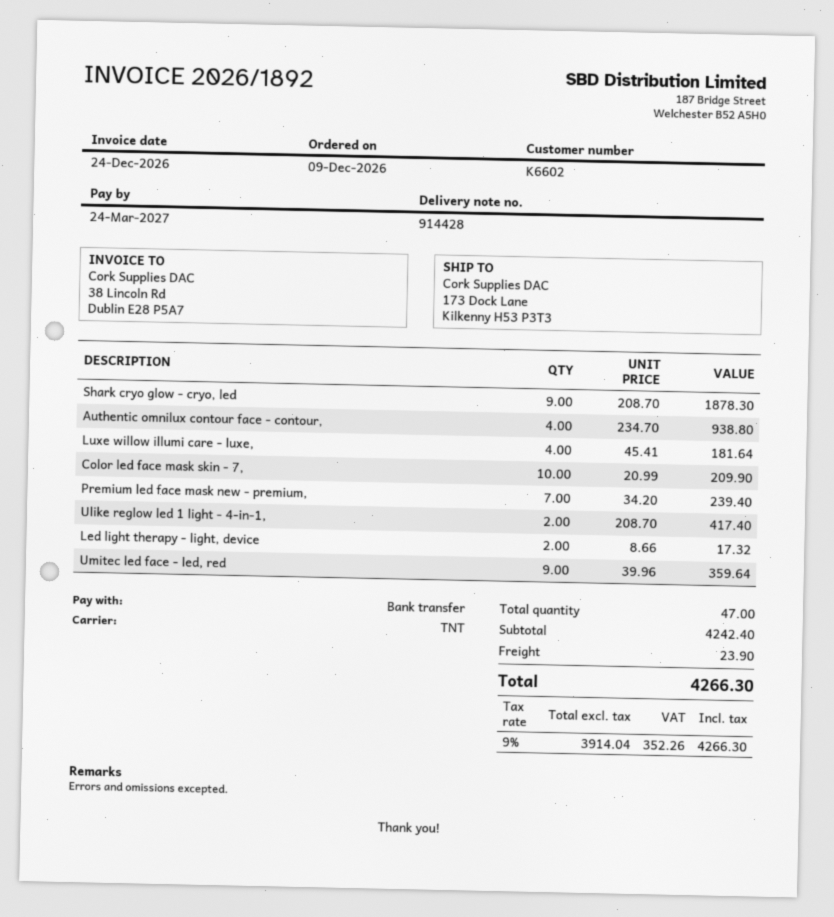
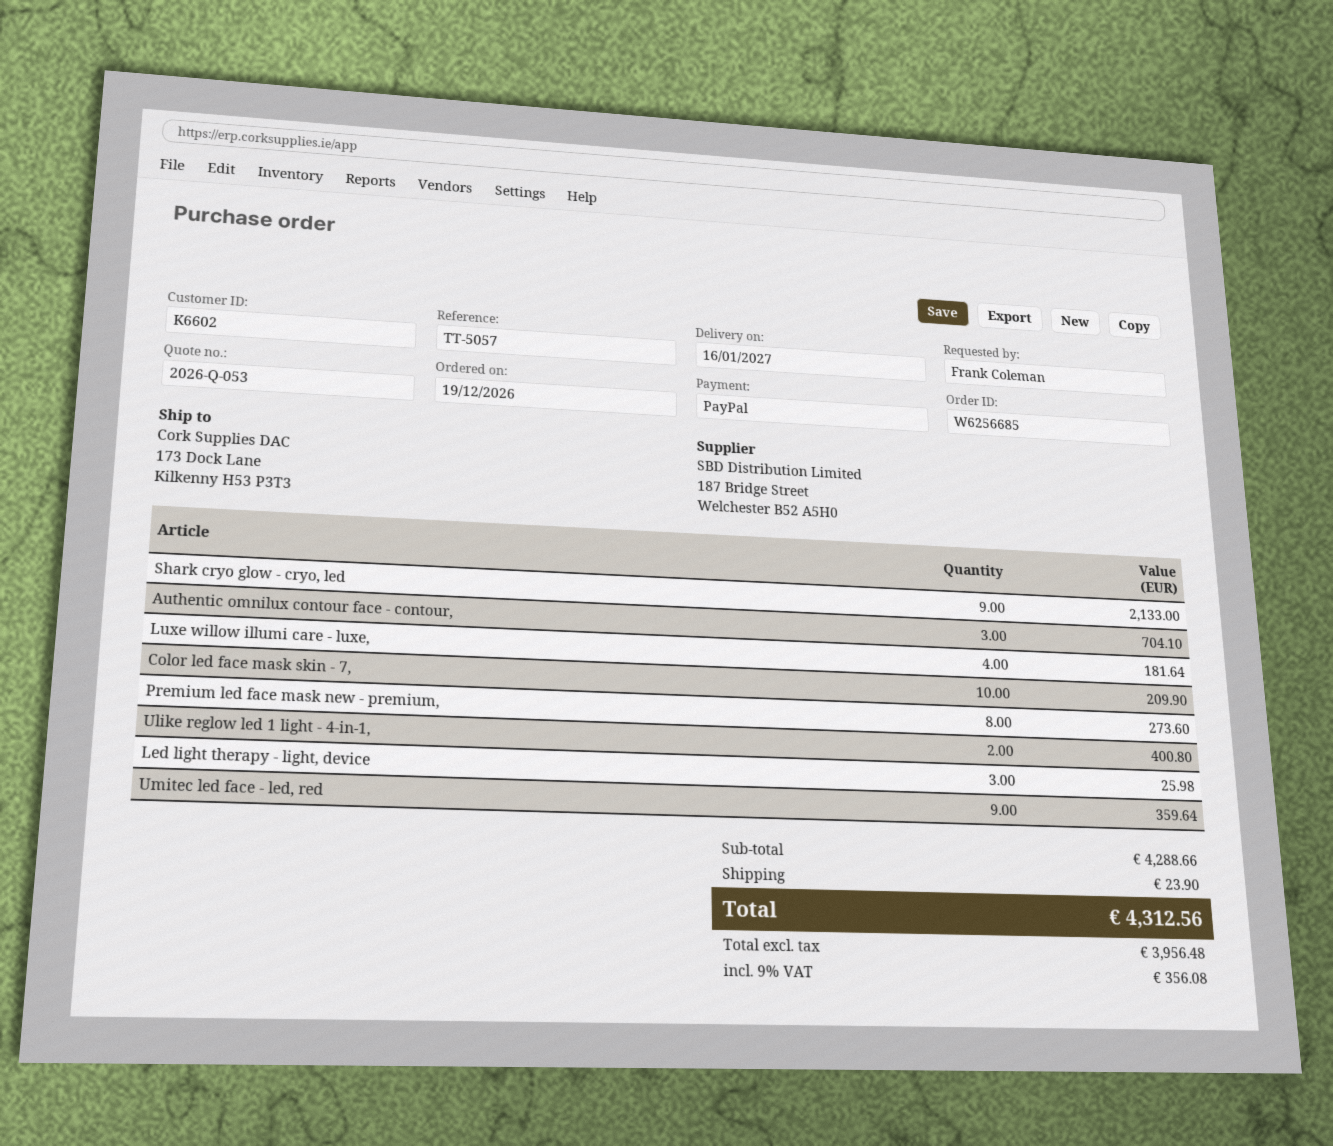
order date: 2026-12-09 -> 2026-12-19
payment method: bank transfer -> PayPal
Shark cryo glow - cryo, led: 9 for 1878.30 -> 9 for 2133.00
Authentic omnilux contour face - contour,: 4 for 938.80 -> 3 for 704.10
Premium led face mask new - premium,: 7 for 239.40 -> 8 for 273.60
Ulike reglow led 1 light - 4-in-1,: 2 for 417.40 -> 2 for 400.80
Led light therapy - light, device: 2 for 17.32 -> 3 for 25.98
subtotal: 4242.40 -> 4288.66
net: 3914.04 -> 3956.48
tax: 9% = 352.26 -> 9% = 356.08
total: 4266.30 -> 4312.56

